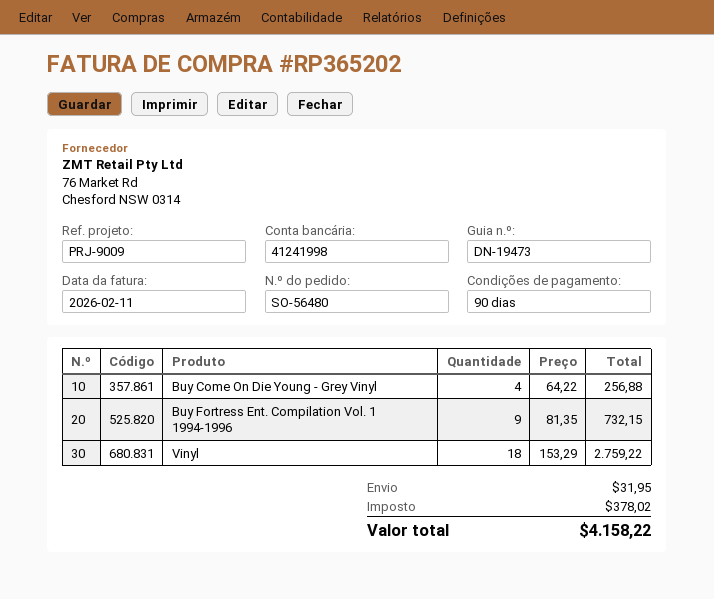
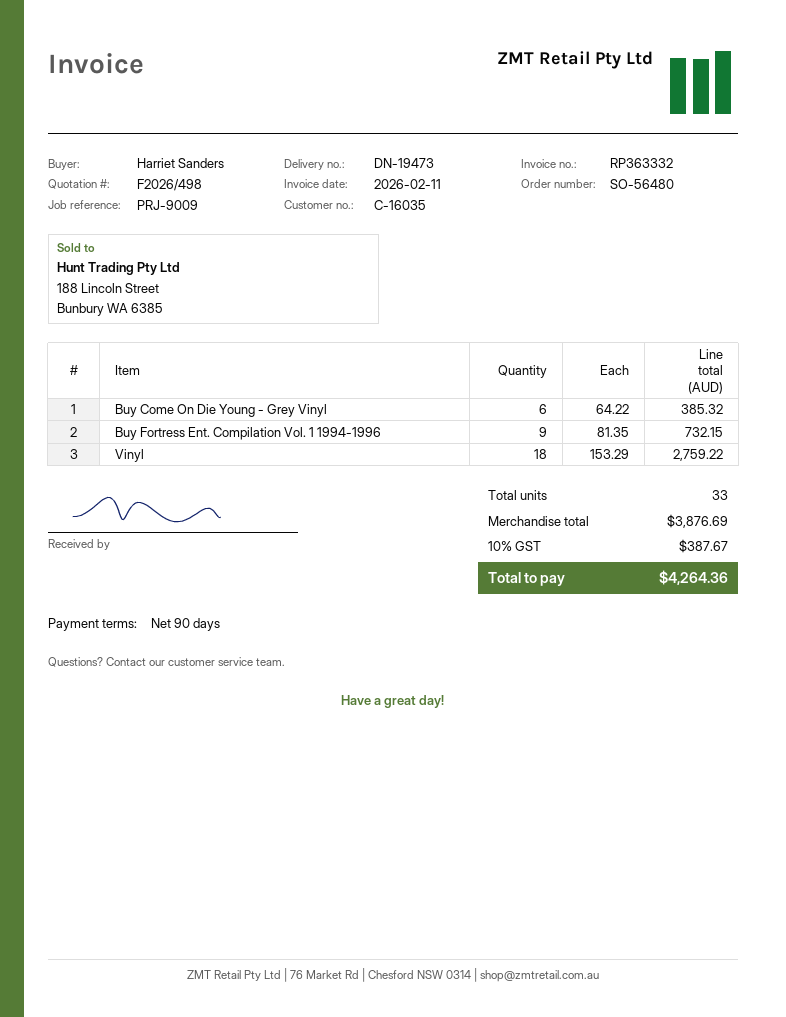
invoice number: RP365202 -> RP363332
Buy Come On Die Young - Grey Vinyl: 4 x 64.22 = 256.88 -> 6 x 64.22 = 385.32
shipping: 31.95 -> none
tax: 378.02 -> 387.67
total: 4158.22 -> 4264.36

